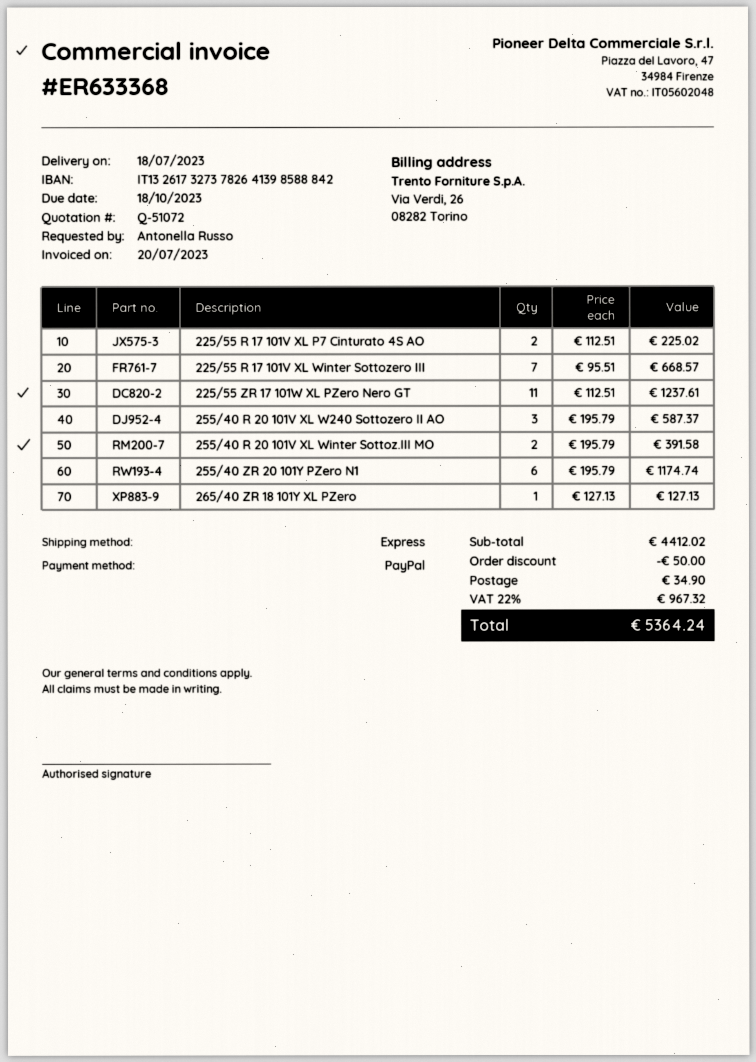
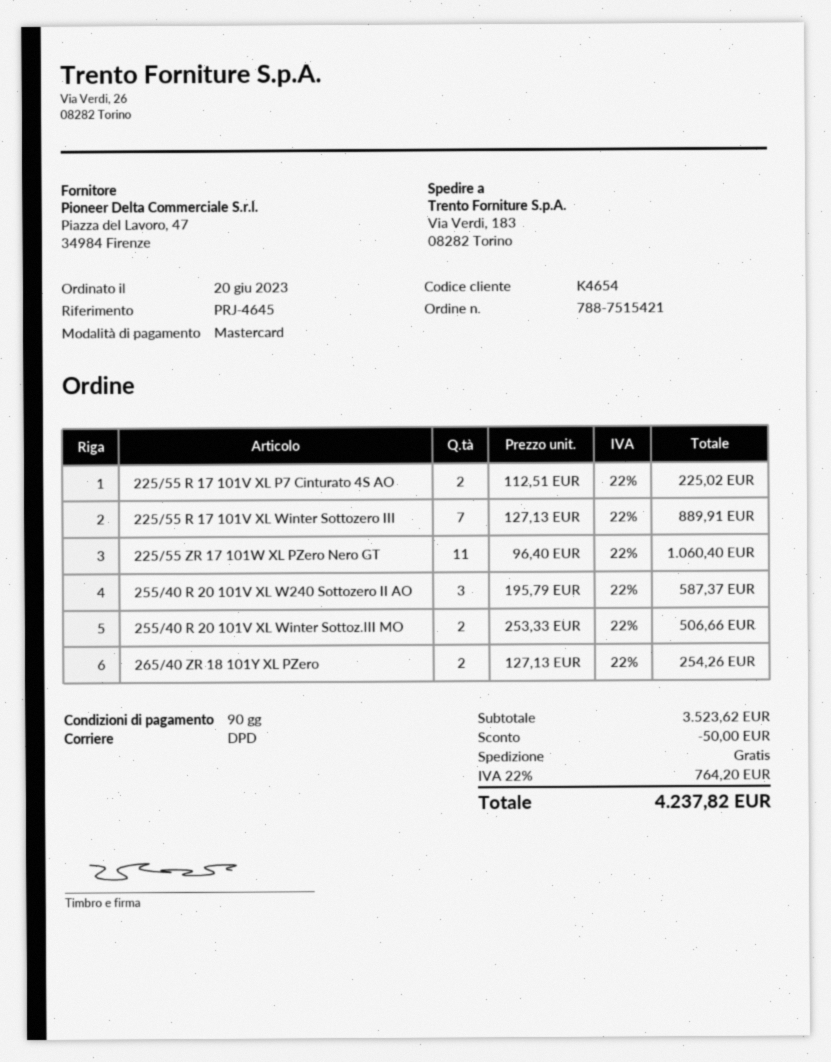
payment method: PayPal -> Mastercard
shipping method: express -> DPD
225/55 R 17 101V XL Winter Sottozero III: 7 x 95.51 = 668.57 -> 7 x 127.13 = 889.91
225/55 ZR 17 101W XL PZero Nero GT: 11 x 112.51 = 1237.61 -> 11 x 96.40 = 1060.40
255/40 R 20 101V XL Winter Sottoz.III MO: 2 x 195.79 = 391.58 -> 2 x 253.33 = 506.66
255/40 ZR 20 101Y PZero N1: 6 x 195.79 = 1174.74 -> none
265/40 ZR 18 101Y XL PZero: 1 x 127.13 = 127.13 -> 2 x 127.13 = 254.26
subtotal: 4412.02 -> 3523.62
shipping: 34.90 -> 0.00
tax: 22% = 967.32 -> 22% = 764.20
total: 5364.24 -> 4237.82

